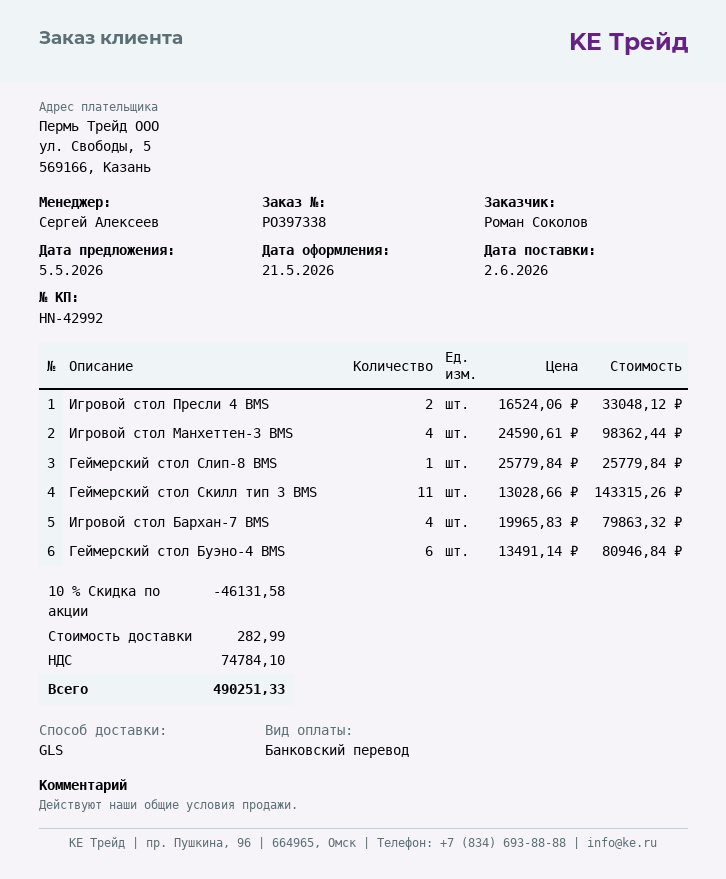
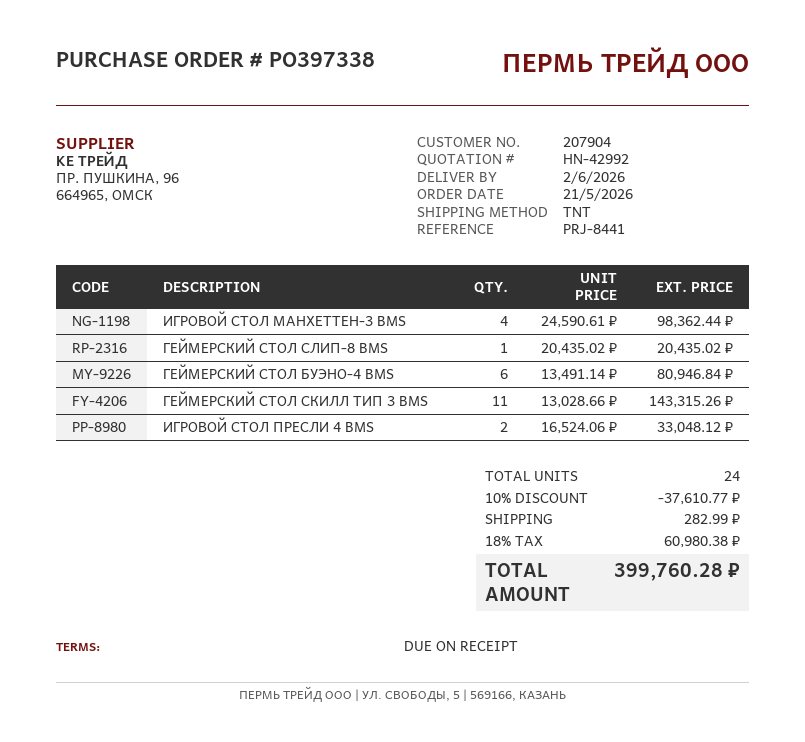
shipping method: GLS -> TNT
Геймерский стол Слип-8 BMS: 1 x 25779.84 = 25779.84 -> 1 x 20435.02 = 20435.02
Игровой стол Бархан-7 BMS: 4 x 19965.83 = 79863.32 -> none
discount: 10% = 46131.58 -> 10% = 37610.77
tax: 74784.10 -> 60980.38
total: 490251.33 -> 399760.28

